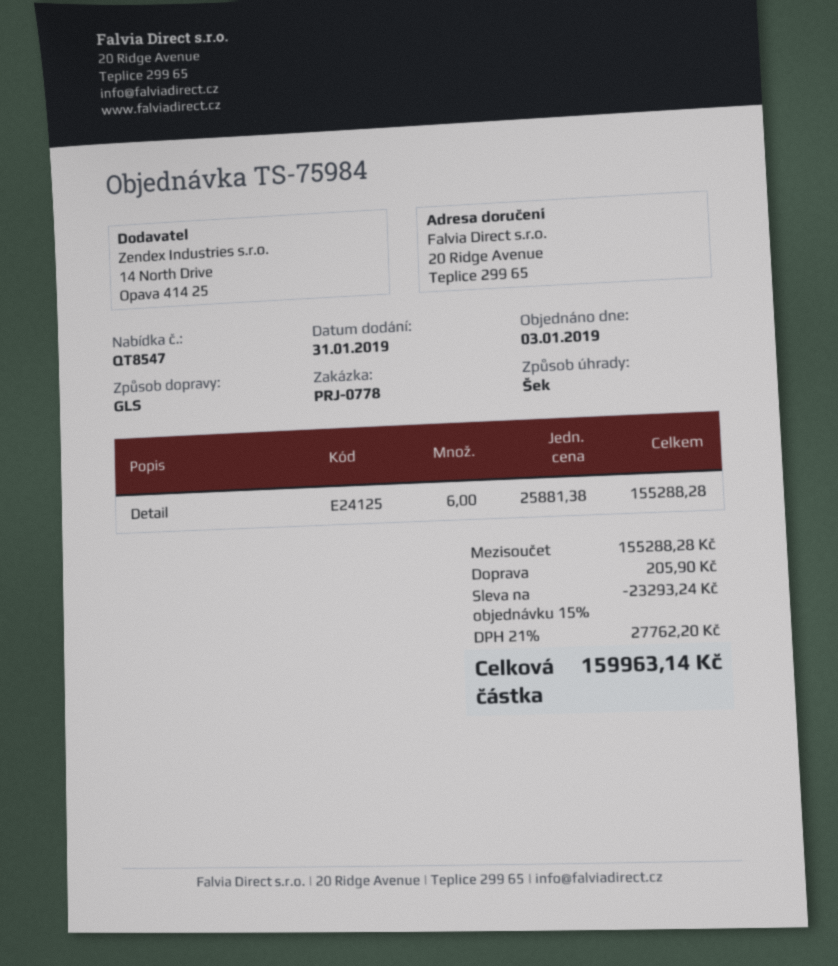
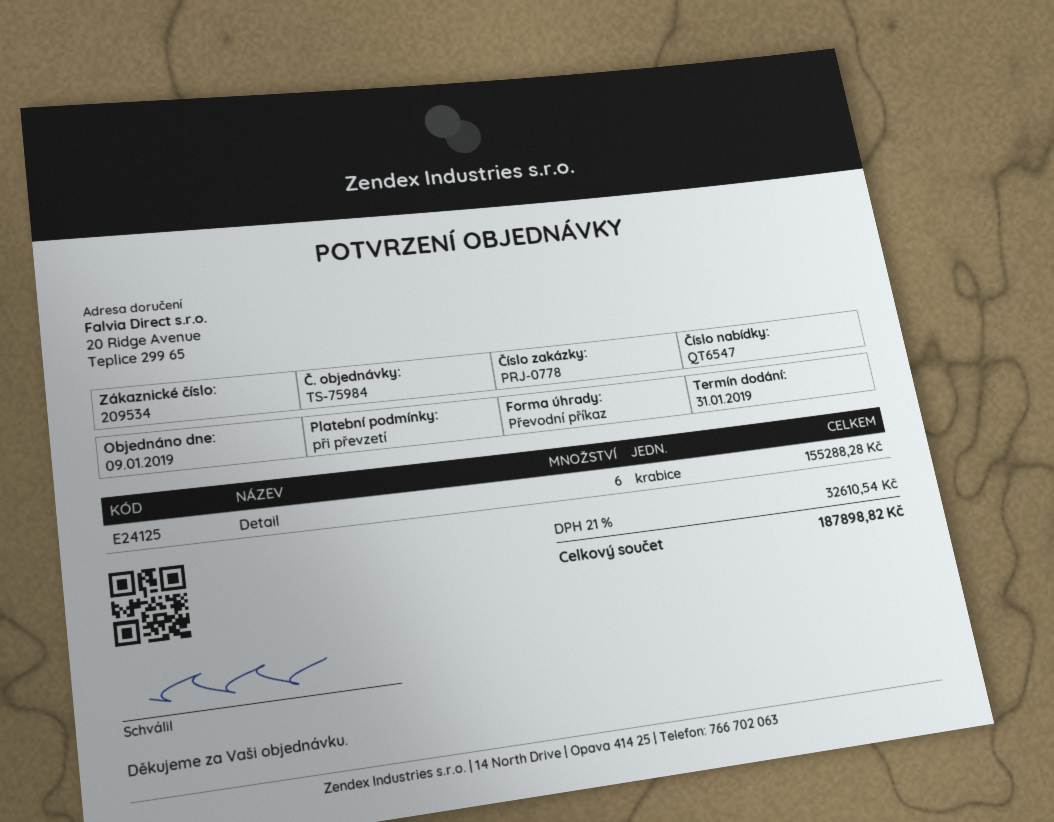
quote number: QT8547 -> QT6547
order date: 2019-01-03 -> 2019-01-09
payment method: cheque -> bank transfer
discount: 15% = 23293.24 -> none
shipping: 205.90 -> none
tax: 21% = 27762.20 -> 21% = 32610.54
total: 159963.14 -> 187898.82

